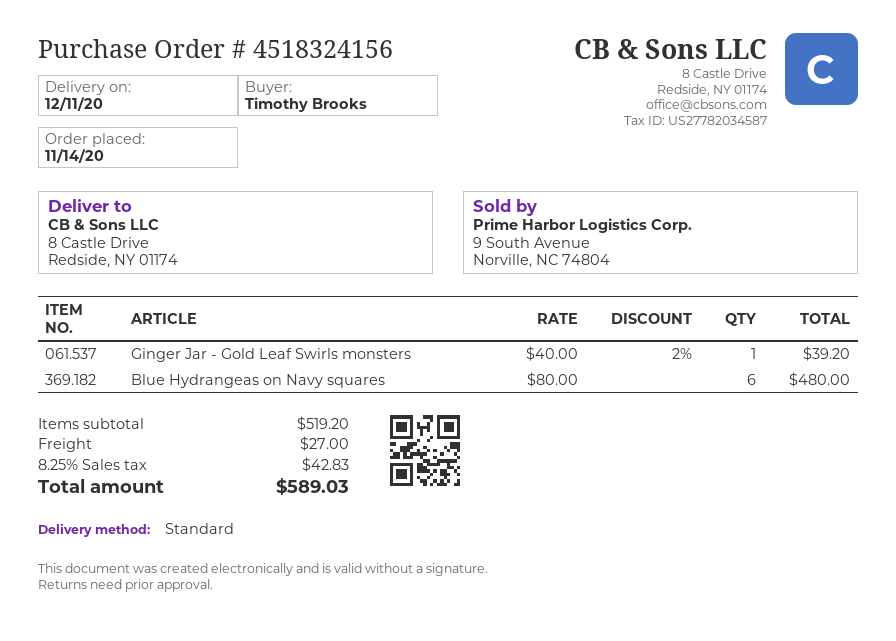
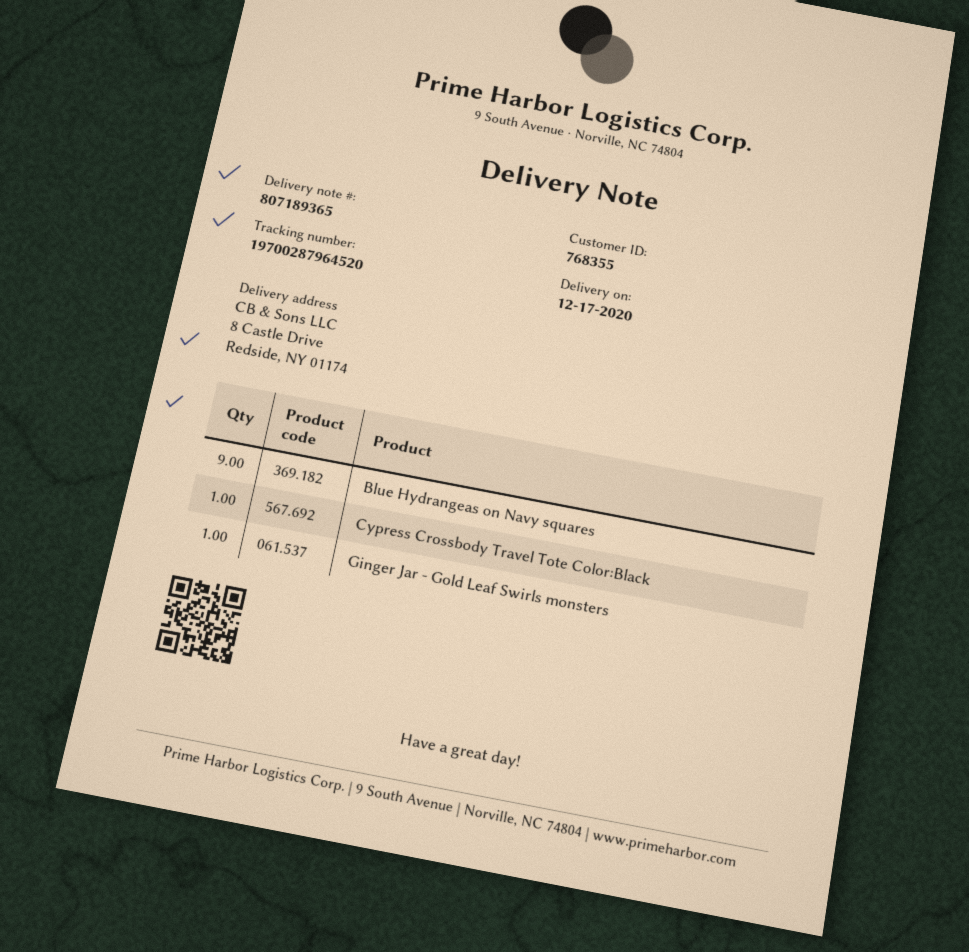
delivery date: 2020-12-11 -> 2020-12-17
Blue Hydrangeas on Navy squares: 6 -> 9
Cypress Crossbody Travel Tote Color:Black: none -> 1

